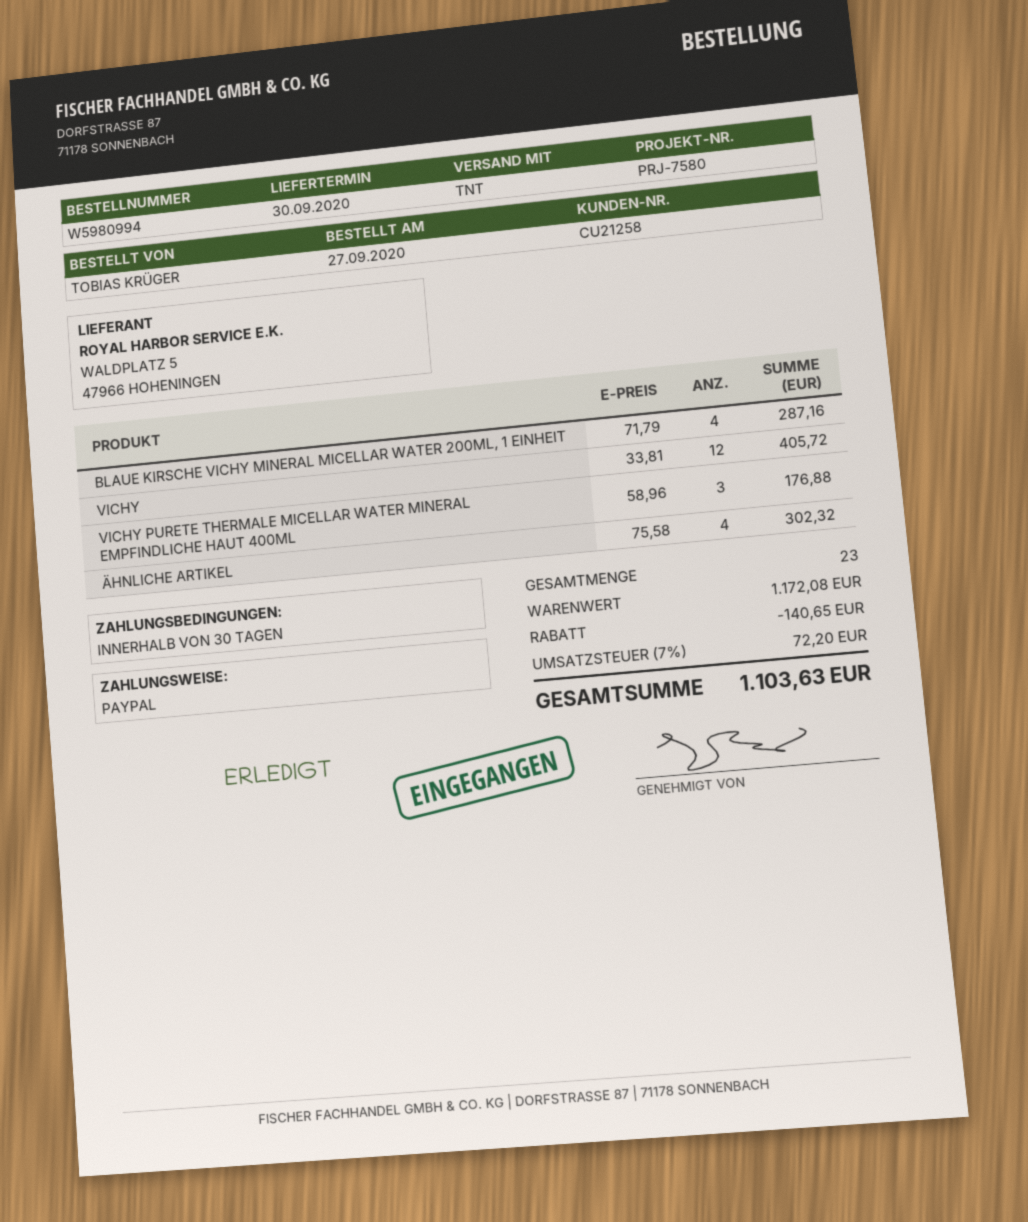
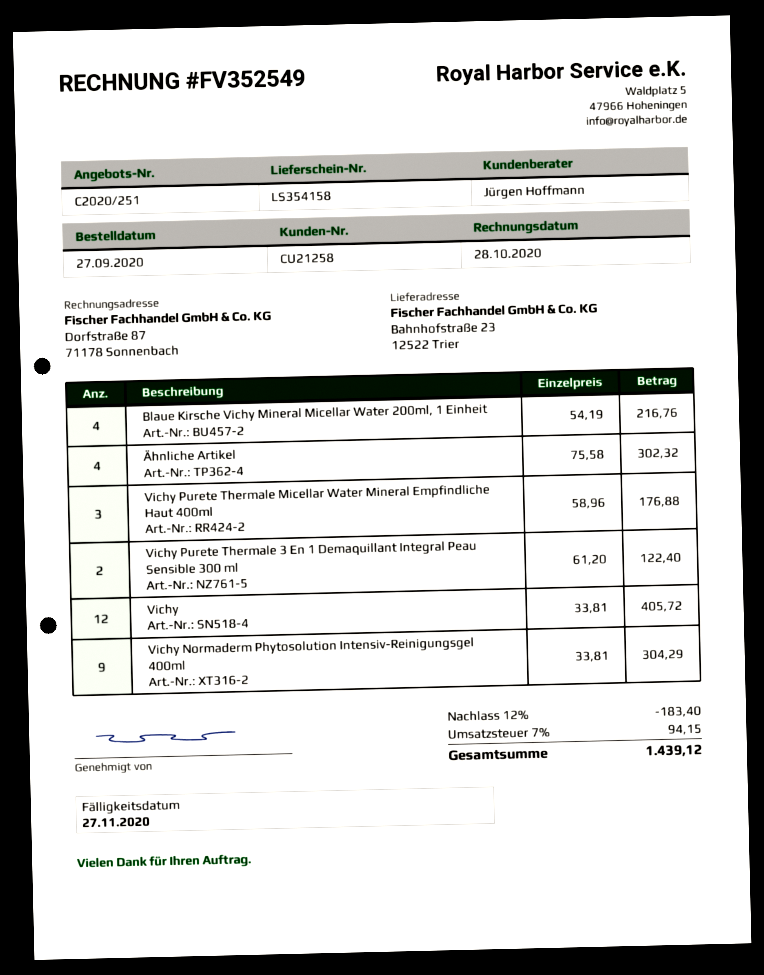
BLAUE KIRSCHE VICHY MINERAL MICELLAR WATER 200ML, 1 EINHEIT: 4 x 71.79 = 287.16 -> 4 x 54.19 = 216.76
Vichy Purete Thermale 3 En 1 Demaquillant Integral Peau Sensible 300 ml: none -> 2 x 61.20 = 122.40
Vichy Normaderm Phytosolution Intensiv-Reinigungsgel 400ml: none -> 9 x 33.81 = 304.29
discount: 140.65 -> 183.40
tax: 7% = 72.20 -> 7% = 94.15
total: 1103.63 -> 1439.12

